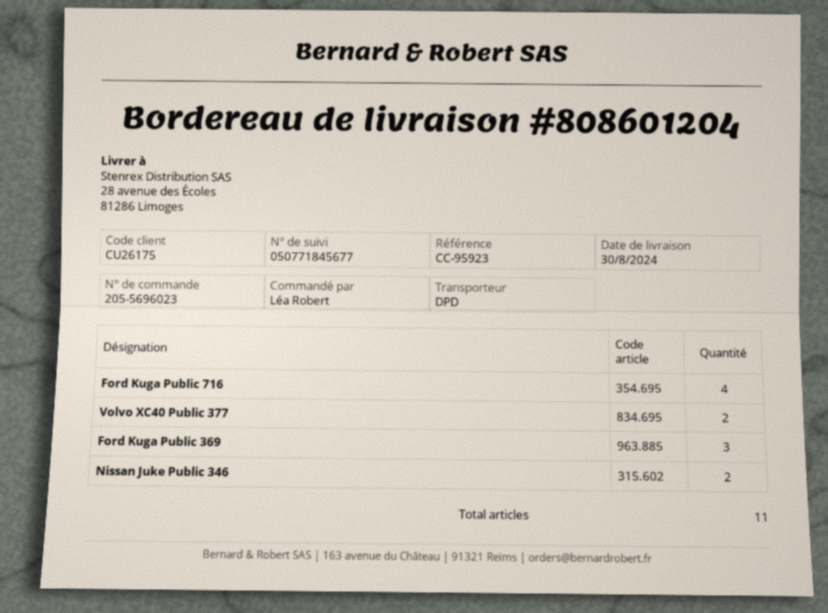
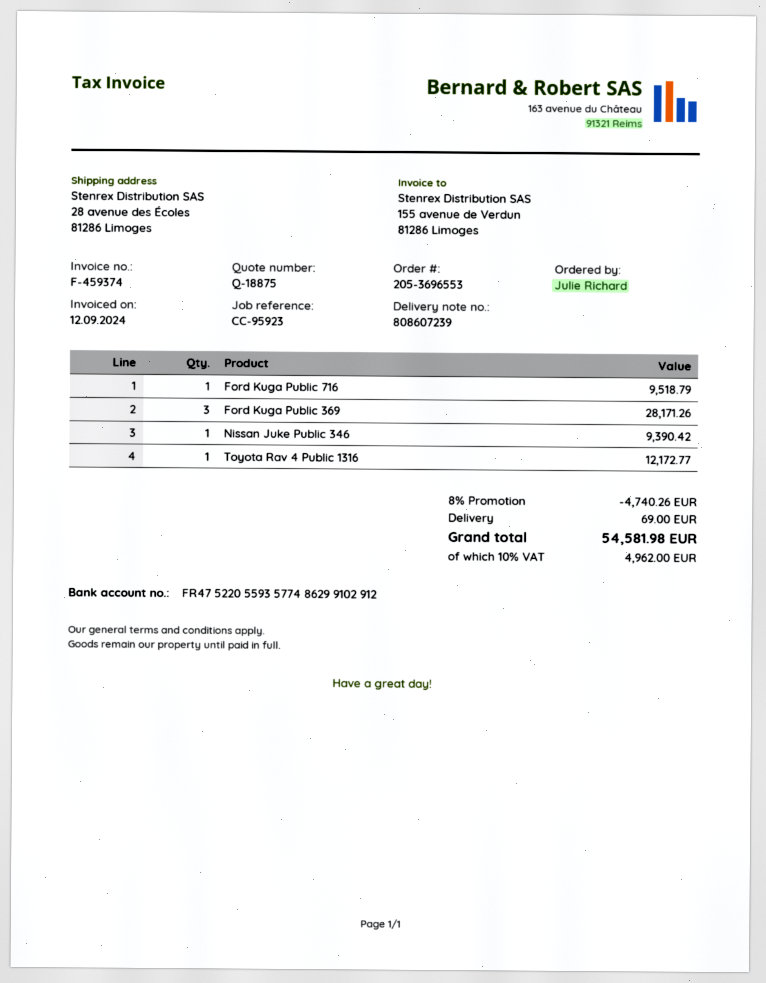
order number: 205-5696023 -> 205-3696553
delivery note number: 808601204 -> 808607239
ordered by: Léa Robert -> Julie Richard
Ford Kuga Public 716: 4 -> 1
Volvo XC40 Public 377: 2 -> none
Nissan Juke Public 346: 2 -> 1
Toyota Rav 4 Public 1316: none -> 1

